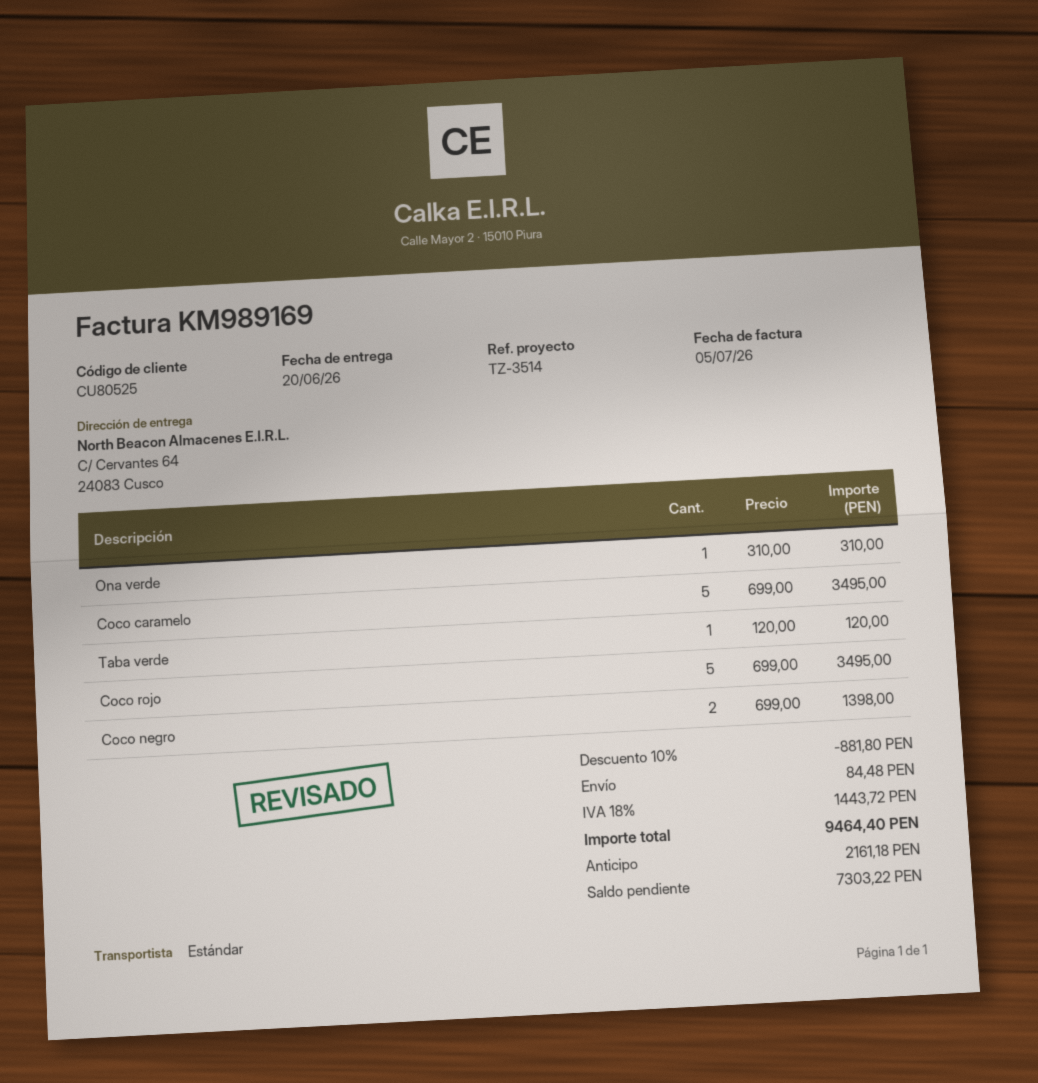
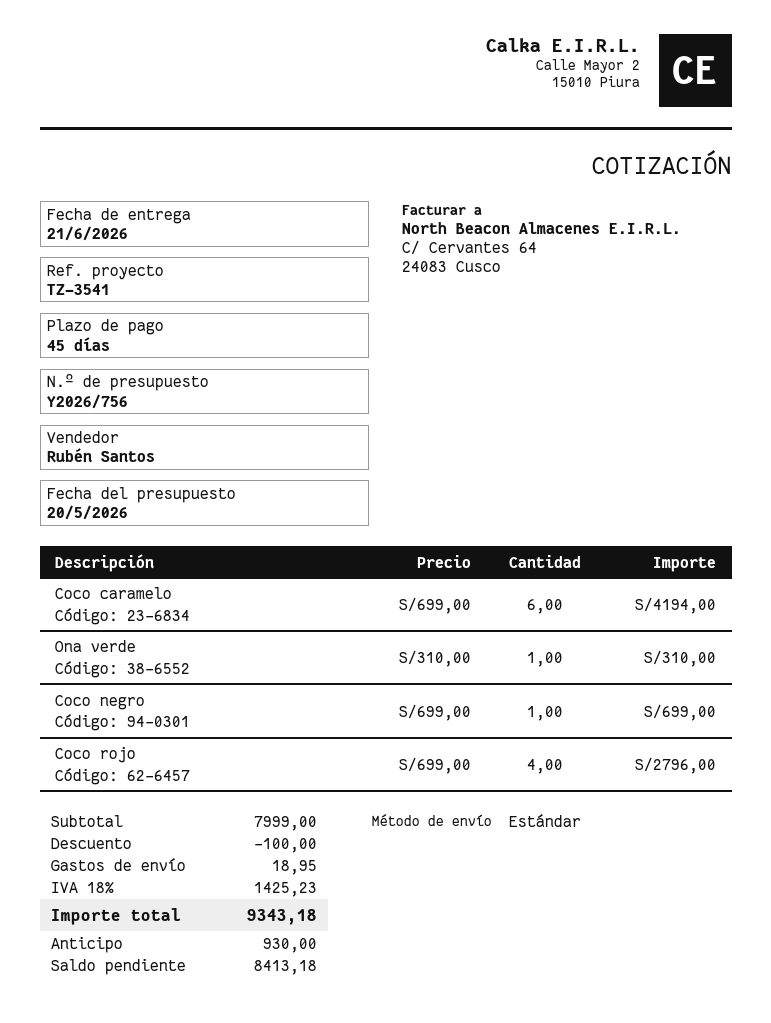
delivery date: 2026-06-20 -> 2026-06-21
reference: TZ-3514 -> TZ-3541
Coco caramelo: 5 x 699.00 = 3495.00 -> 6 x 699.00 = 4194.00
Taba verde: 1 x 120.00 = 120.00 -> none
Coco rojo: 5 x 699.00 = 3495.00 -> 4 x 699.00 = 2796.00
Coco negro: 2 x 699.00 = 1398.00 -> 1 x 699.00 = 699.00
discount: 881.80 -> 100.00
shipping: 84.48 -> 18.95
tax: 18% = 1443.72 -> 18% = 1425.23
total: 9464.40 -> 9343.18
deposit: 2161.18 -> 930.00
balance: 7303.22 -> 8413.18

